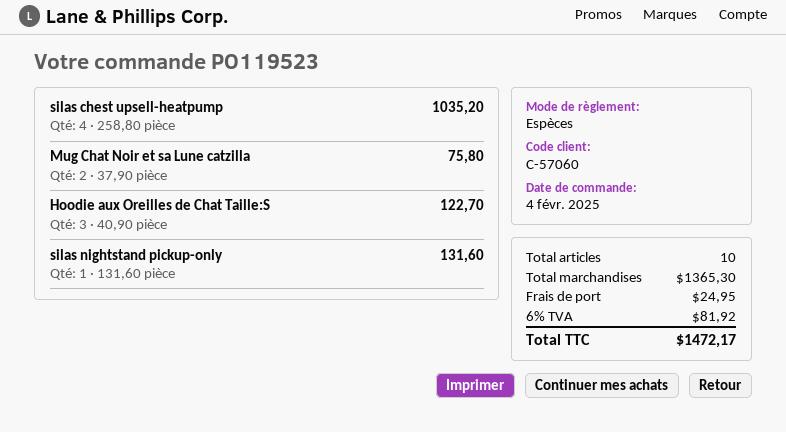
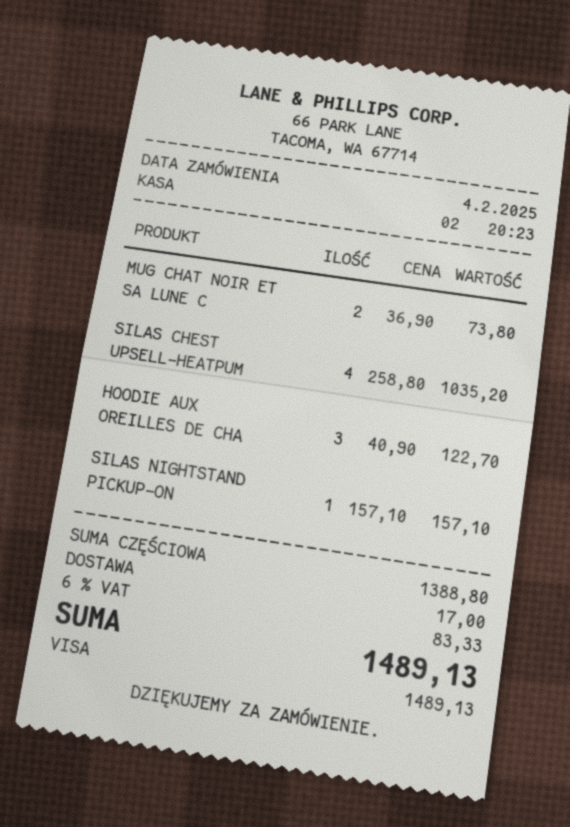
payment method: cash -> Visa
Mug Chat Noir et sa Lune catzilla: 2 x 37.90 = 75.80 -> 2 x 36.90 = 73.80
silas nightstand pickup-only: 1 x 131.60 = 131.60 -> 1 x 157.10 = 157.10
subtotal: 1365.30 -> 1388.80
shipping: 24.95 -> 17.00
tax: 6% = 81.92 -> 6% = 83.33
total: 1472.17 -> 1489.13

